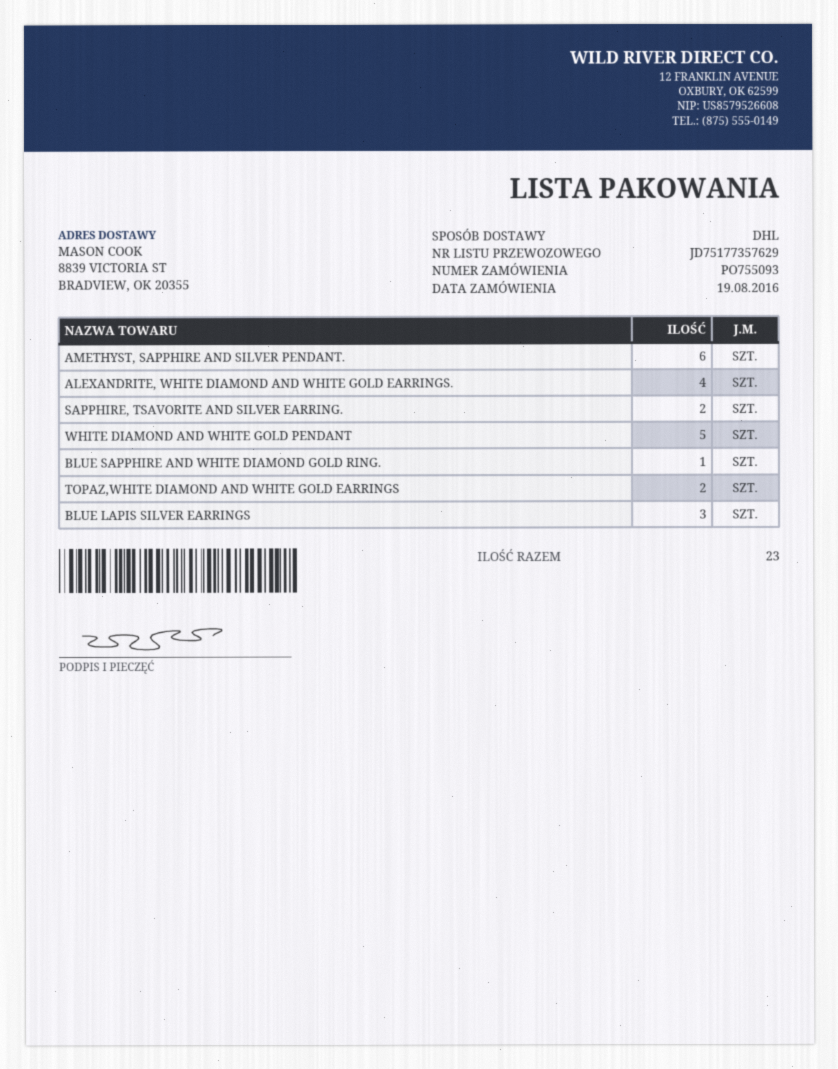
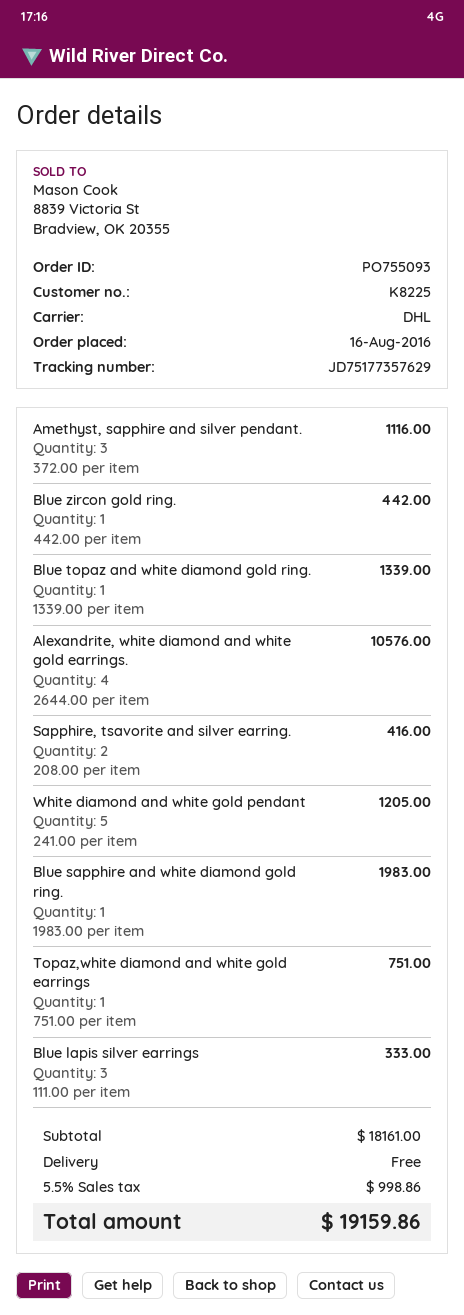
order date: 2016-08-19 -> 2016-08-16
AMETHYST, SAPPHIRE AND SILVER PENDANT.: 6 -> 3
TOPAZ,WHITE DIAMOND AND WHITE GOLD EARRINGS: 2 -> 1
Blue zircon gold ring.: none -> 1
Blue topaz and white diamond gold ring.: none -> 1

